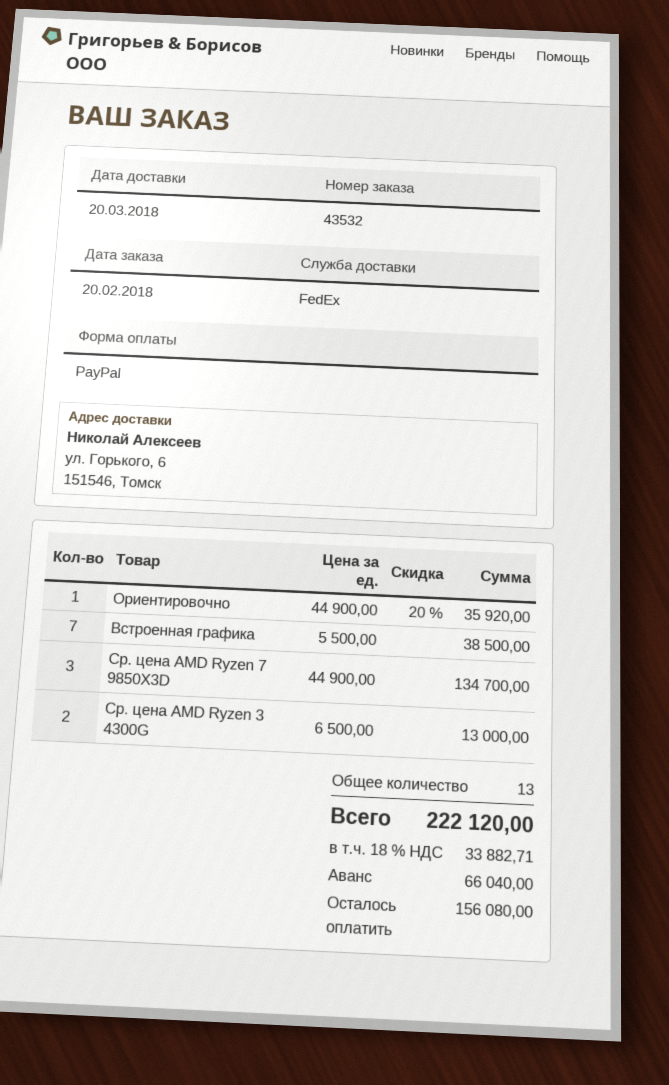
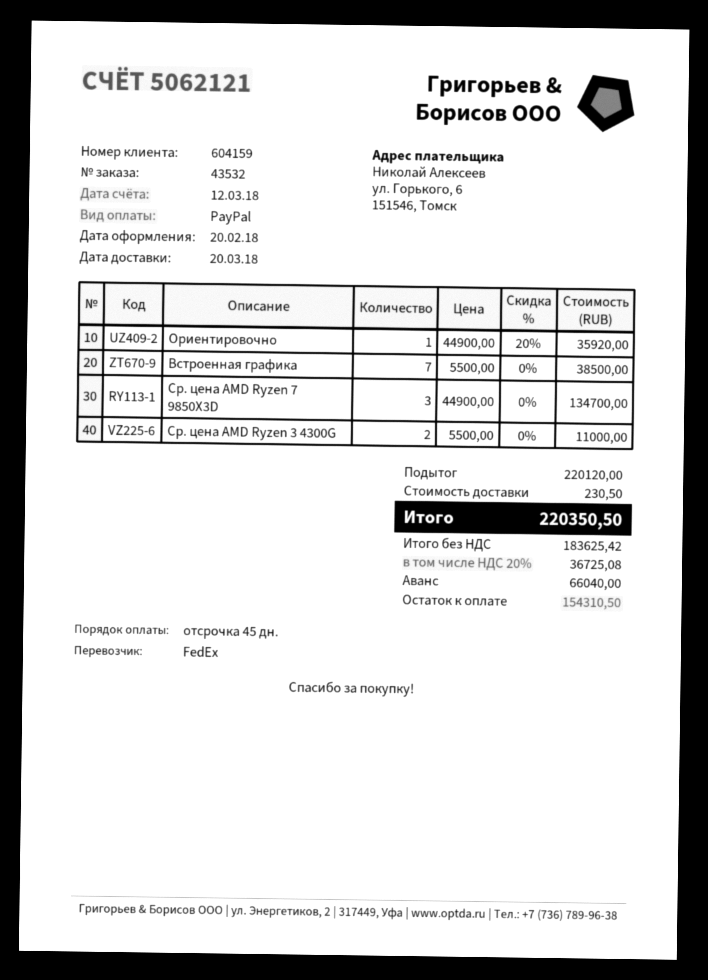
Ср. цена AMD Ryzen 3 4300G: 2 x 6500.00 = 13000.00 -> 2 x 5500.00 = 11000.00
shipping: none -> 230.50
tax: 18% = 33882.71 -> 20% = 36725.08
total: 222120.00 -> 220350.50
balance: 156080.00 -> 154310.50

